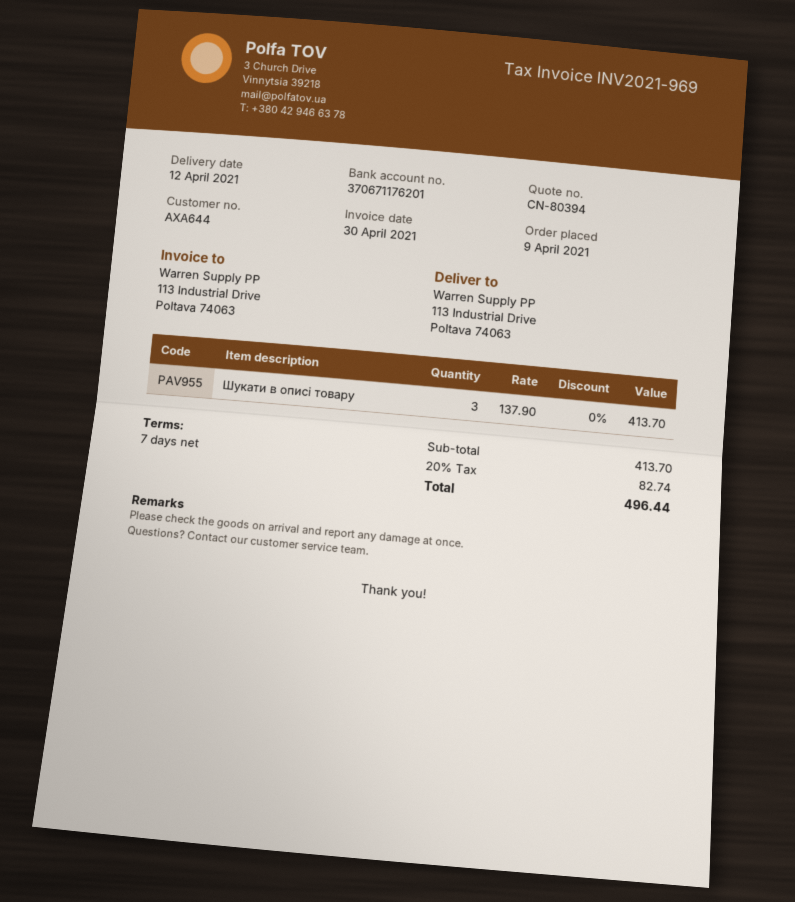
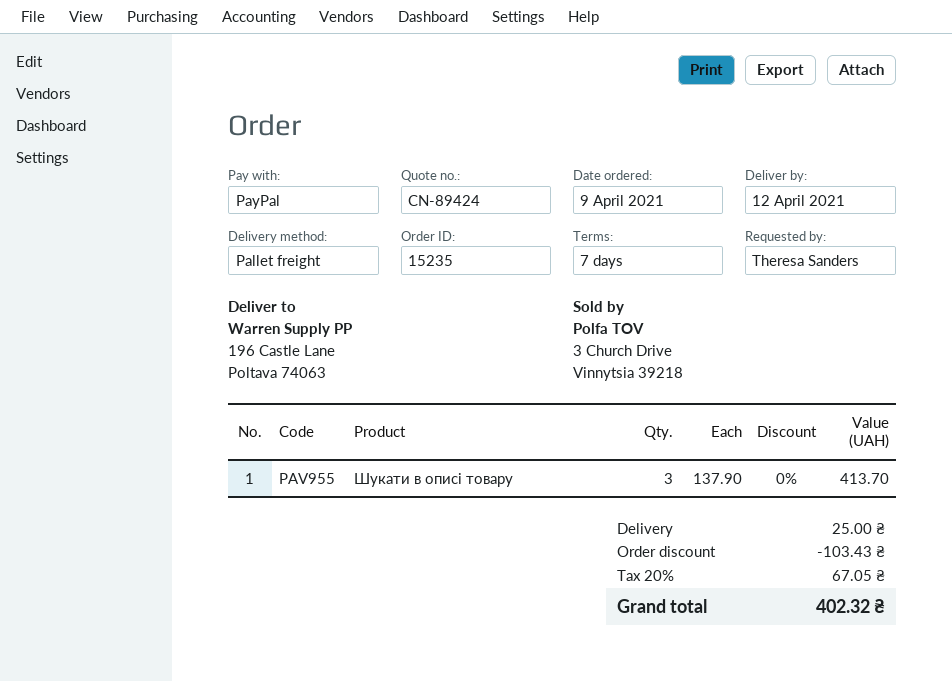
quote number: CN-80394 -> CN-89424
ship to: 113 Industrial Drive, Poltava 74063 -> 196 Castle Lane, Poltava 74063
discount: none -> 103.43
shipping: none -> 25.00
tax: 20% = 82.74 -> 20% = 67.05
total: 496.44 -> 402.32

